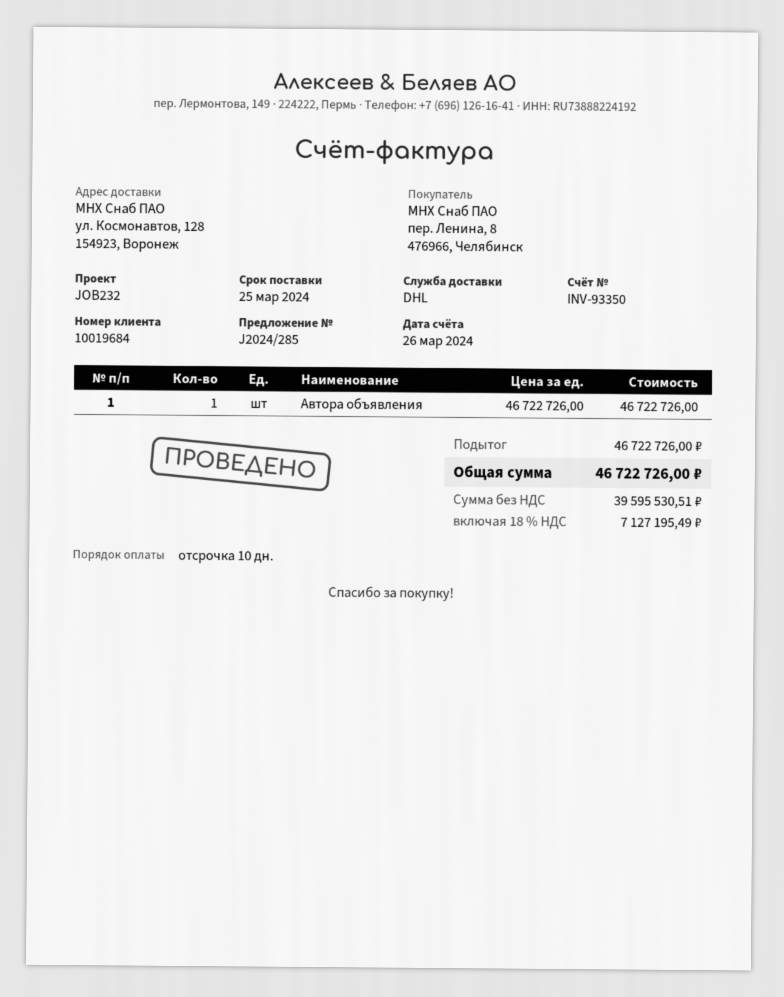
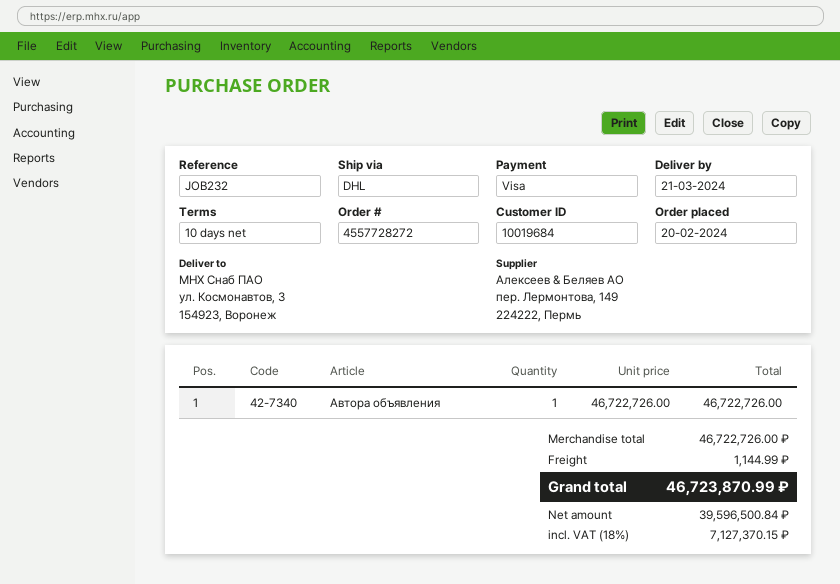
delivery date: 2024-03-25 -> 2024-03-21
ship to: ул. Космонавтов, 128, 154923, Воронеж -> ул. Космонавтов, 3, 154923, Воронеж
shipping: none -> 1144.99
net: 39595530.51 -> 39596500.84
tax: 18% = 7127195.49 -> 18% = 7127370.15
total: 46722726.00 -> 46723870.99

